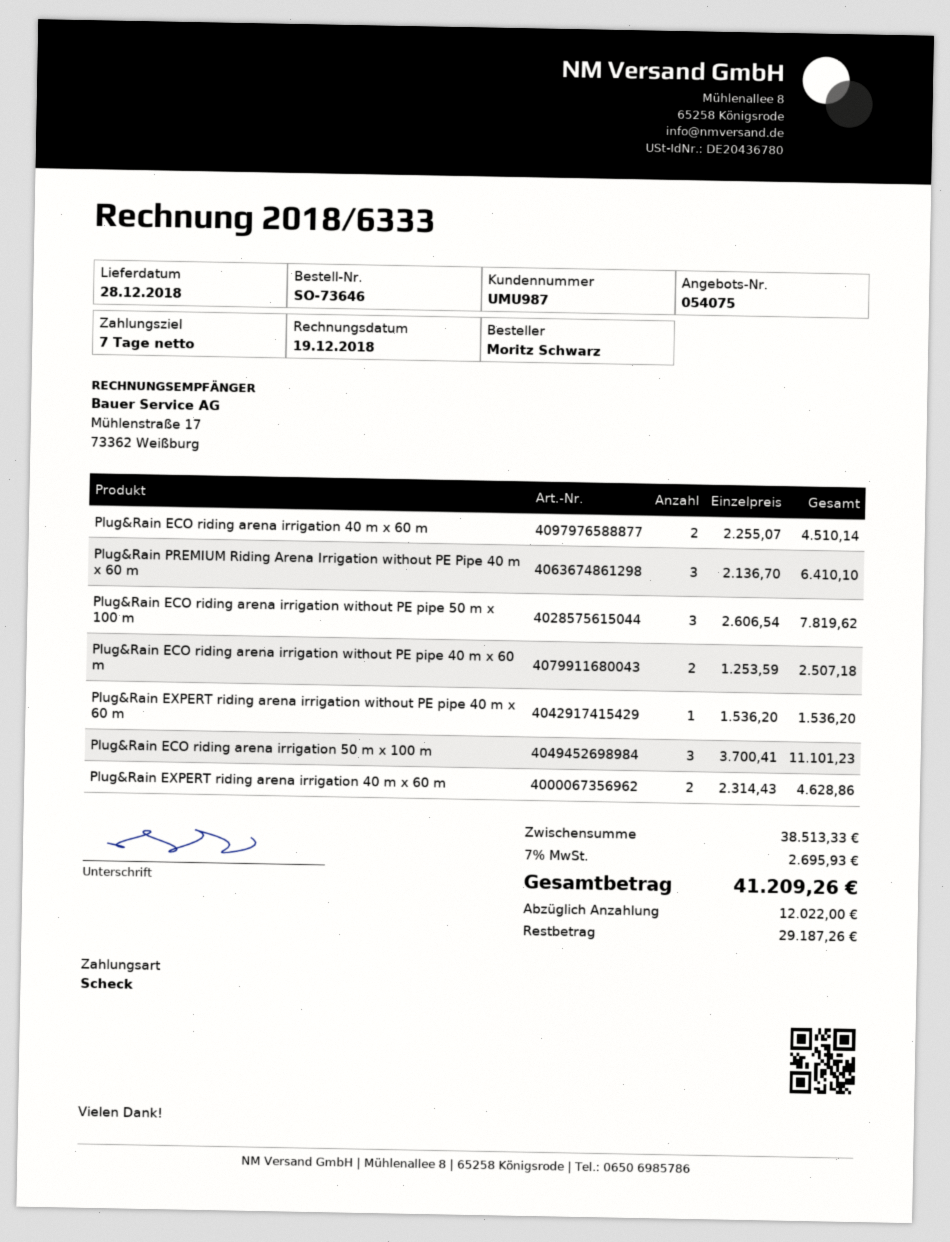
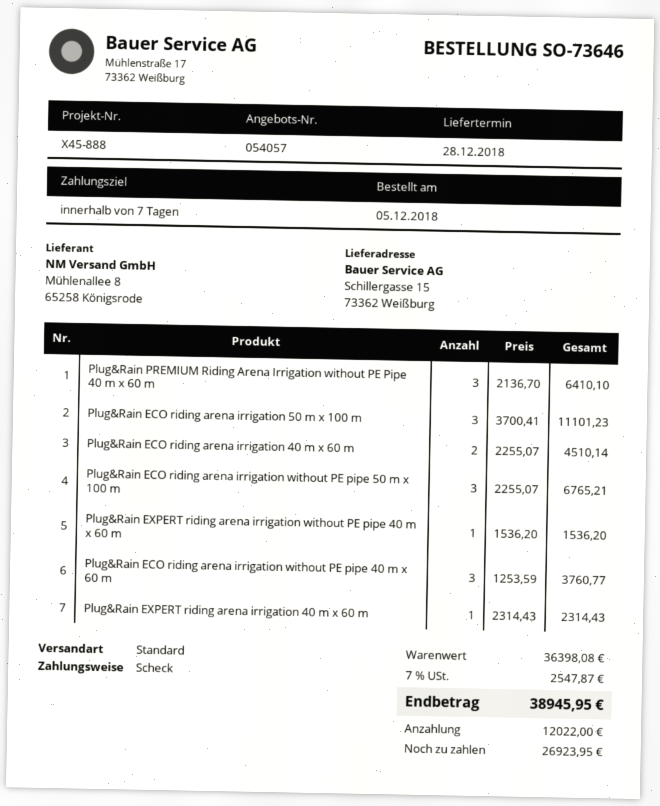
quote number: 054075 -> 054057
Plug&Rain ECO riding arena irrigation without PE pipe 50 m x 100 m: 3 x 2606.54 = 7819.62 -> 3 x 2255.07 = 6765.21
Plug&Rain ECO riding arena irrigation without PE pipe 40 m x 60 m: 2 x 1253.59 = 2507.18 -> 3 x 1253.59 = 3760.77
Plug&Rain EXPERT riding arena irrigation 40 m x 60 m: 2 x 2314.43 = 4628.86 -> 1 x 2314.43 = 2314.43
subtotal: 38513.33 -> 36398.08
tax: 7% = 2695.93 -> 7% = 2547.87
total: 41209.26 -> 38945.95
balance: 29187.26 -> 26923.95

